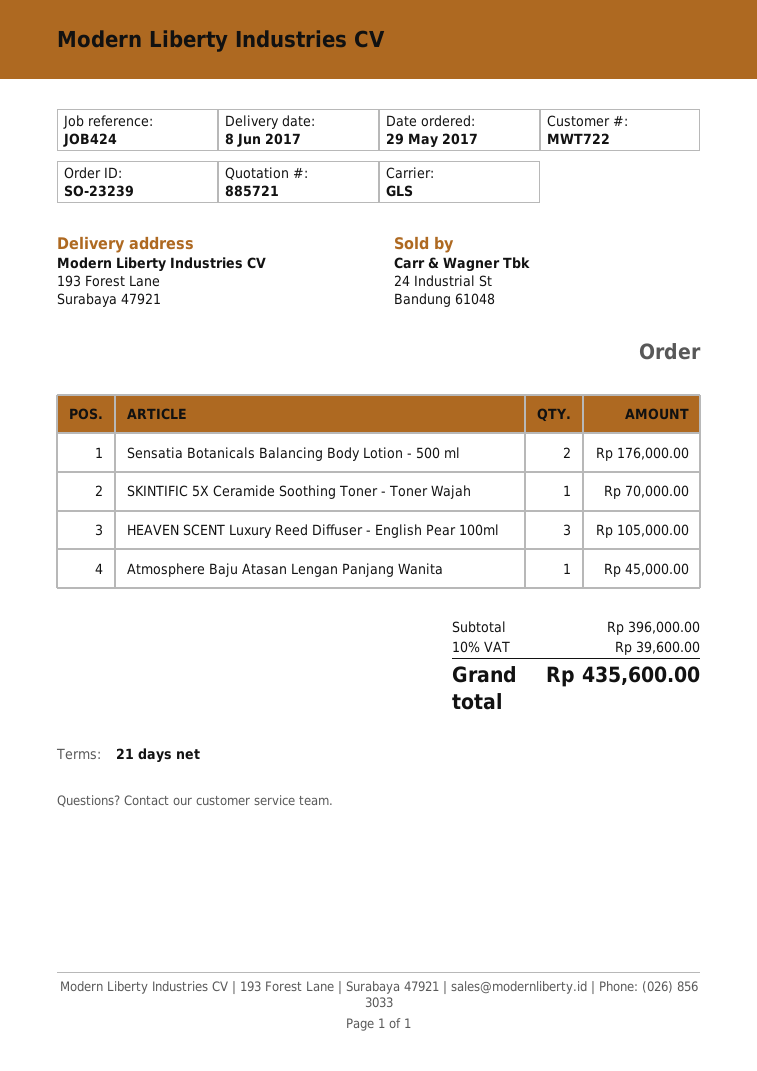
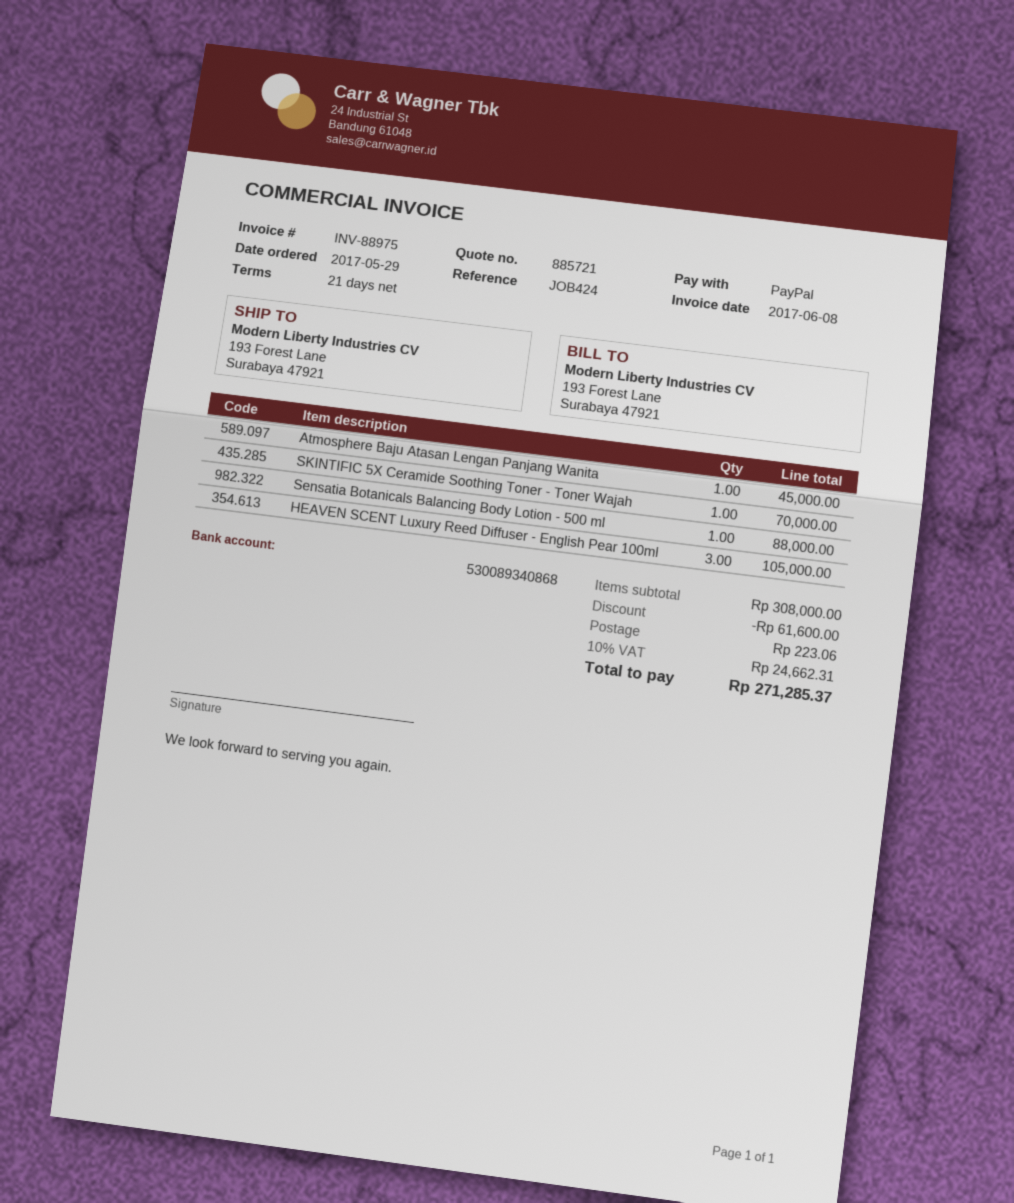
Sensatia Botanicals Balancing Body Lotion - 500 ml: 2 for 176000.00 -> 1 for 88000.00
subtotal: 396000.00 -> 308000.00
discount: none -> 61600.00
shipping: none -> 223.06
tax: 10% = 39600.00 -> 10% = 24662.31
total: 435600.00 -> 271285.37

